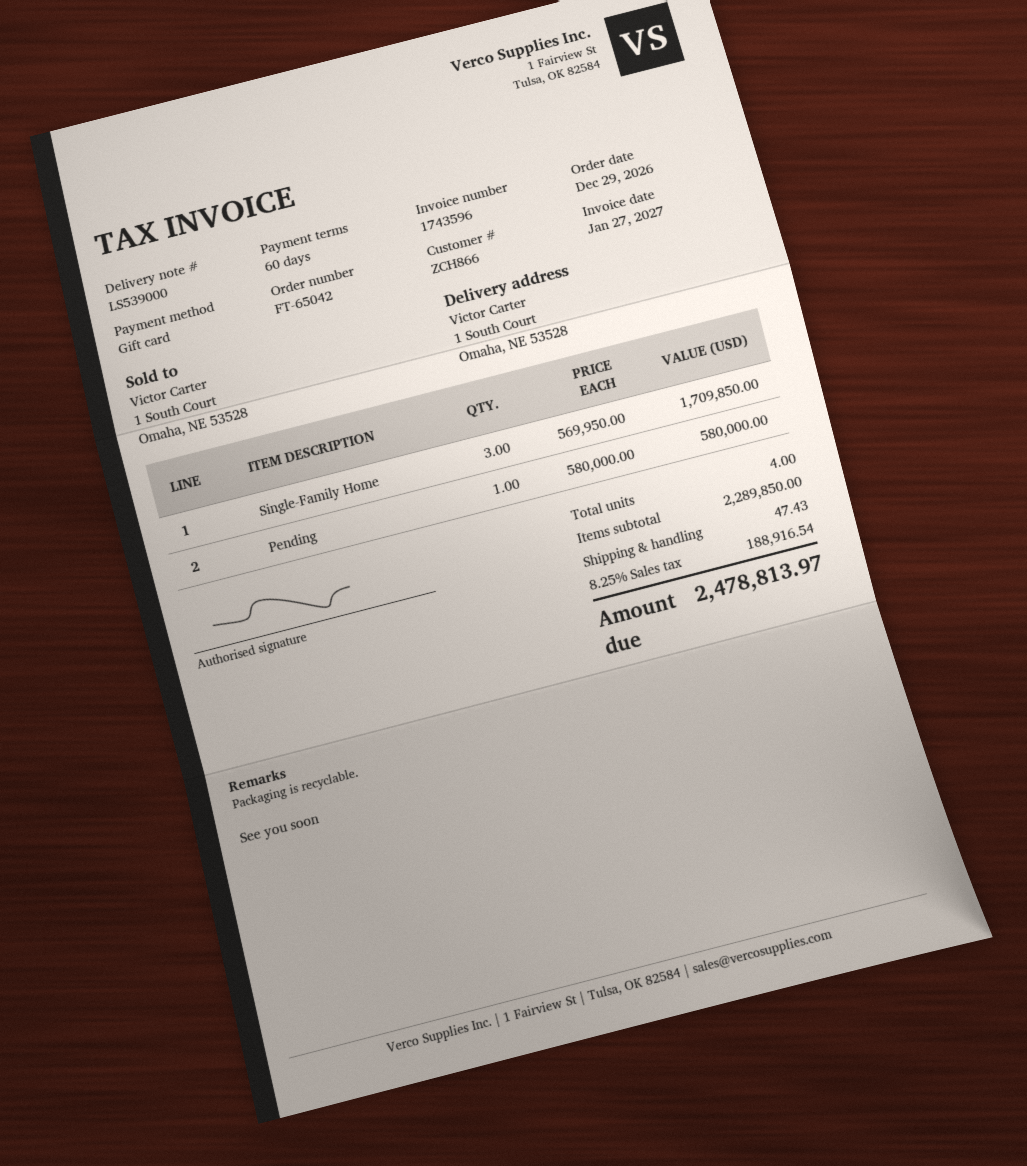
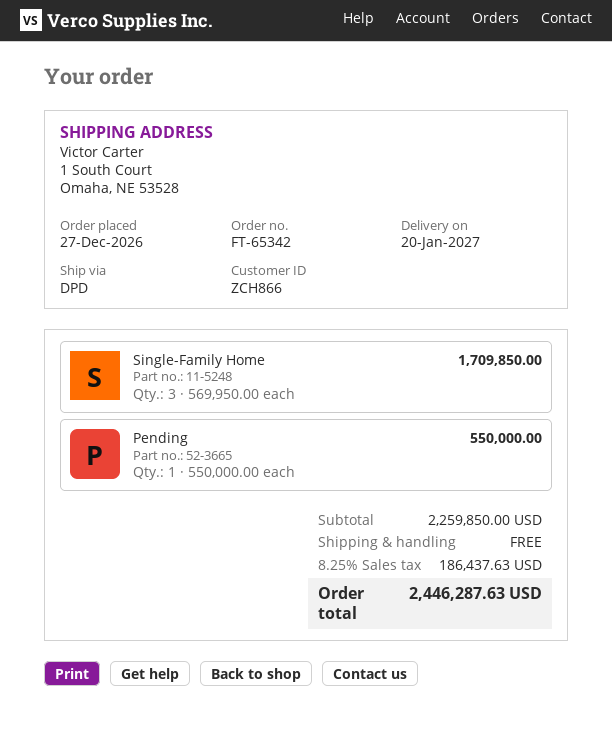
order number: FT-65042 -> FT-65342
order date: 2026-12-29 -> 2026-12-27
Pending: 1 x 580000.00 = 580000.00 -> 1 x 550000.00 = 550000.00
subtotal: 2289850.00 -> 2259850.00
shipping: 47.43 -> 0.00
tax: 8.25% = 188916.54 -> 8.25% = 186437.63
total: 2478813.97 -> 2446287.63

